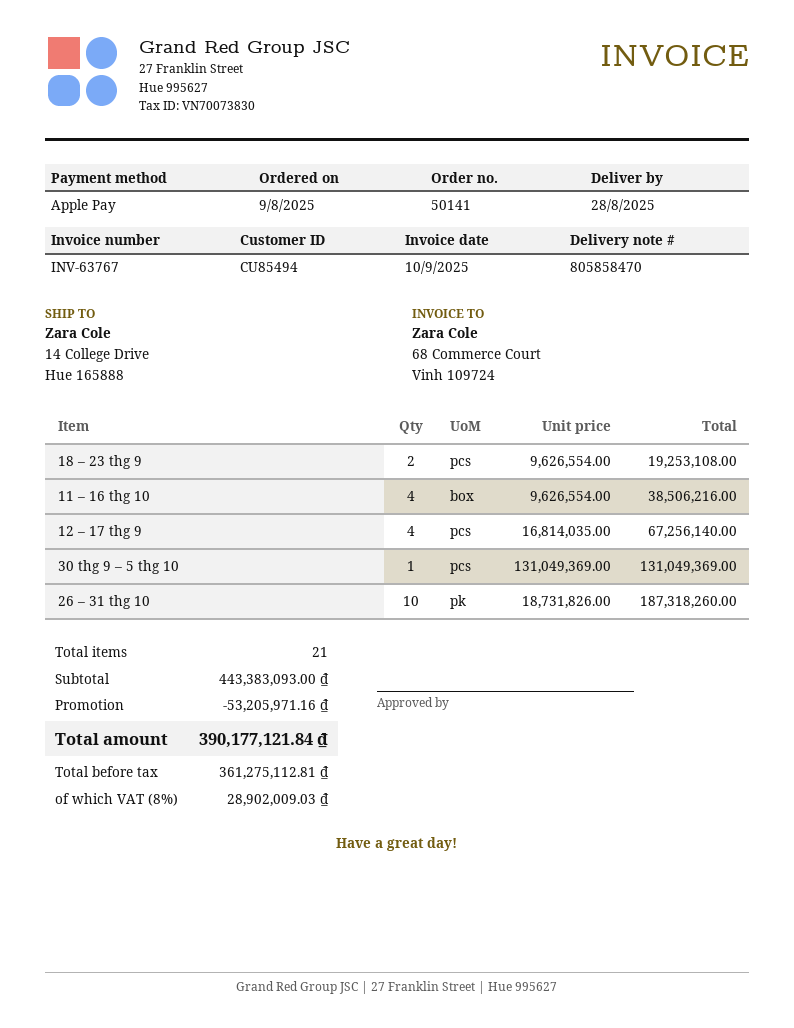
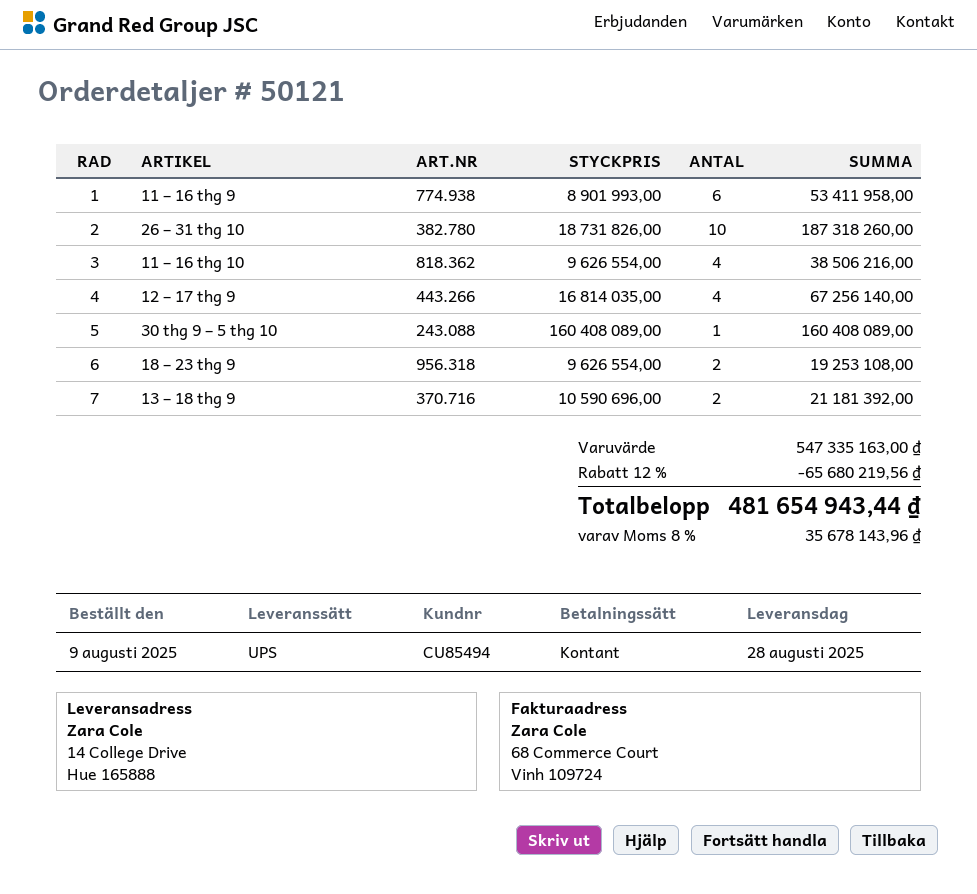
order number: 50141 -> 50121
payment method: Apple Pay -> cash
30 thg 9 – 5 thg 10: 1 x 131049369.00 = 131049369.00 -> 1 x 160408089.00 = 160408089.00
11 – 16 thg 9: none -> 6 x 8901993.00 = 53411958.00
13 – 18 thg 9: none -> 2 x 10590696.00 = 21181392.00
subtotal: 443383093.00 -> 547335163.00
discount: 53205971.16 -> 65680219.56
tax: 8% = 28902009.03 -> 8% = 35678143.96
total: 390177121.84 -> 481654943.44

